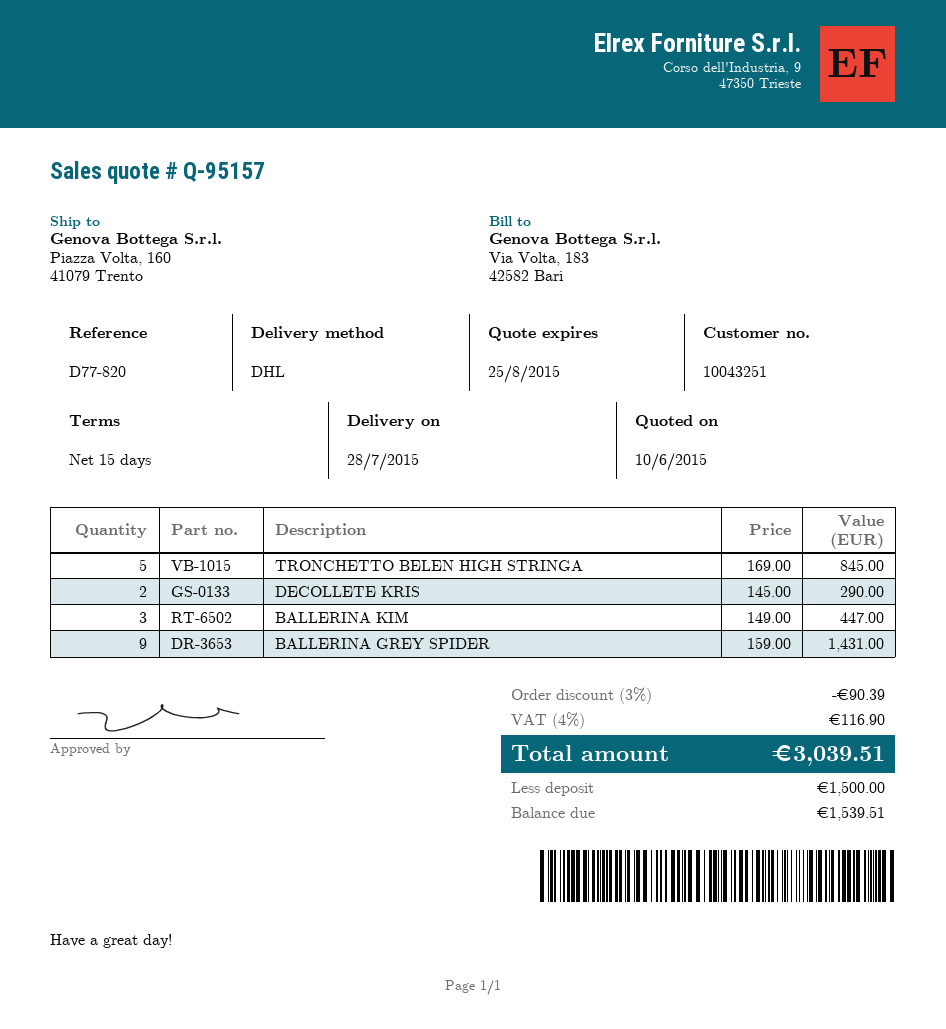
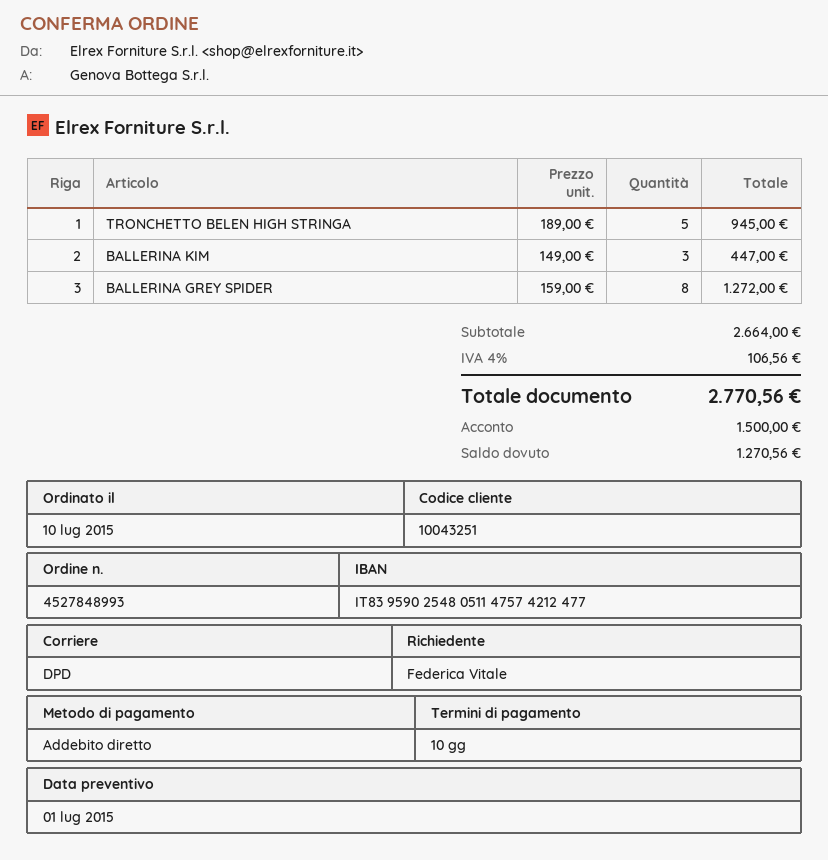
quote date: 2015-06-10 -> 2015-07-01
payment terms: 15 days -> 10 days
shipping method: DHL -> DPD
TRONCHETTO BELEN HIGH STRINGA: 5 x 169.00 = 845.00 -> 5 x 189.00 = 945.00
DECOLLETE KRIS: 2 x 145.00 = 290.00 -> none
BALLERINA GREY SPIDER: 9 x 159.00 = 1431.00 -> 8 x 159.00 = 1272.00
discount: 3% = 90.39 -> none
tax: 4% = 116.90 -> 4% = 106.56
total: 3039.51 -> 2770.56
balance: 1539.51 -> 1270.56

